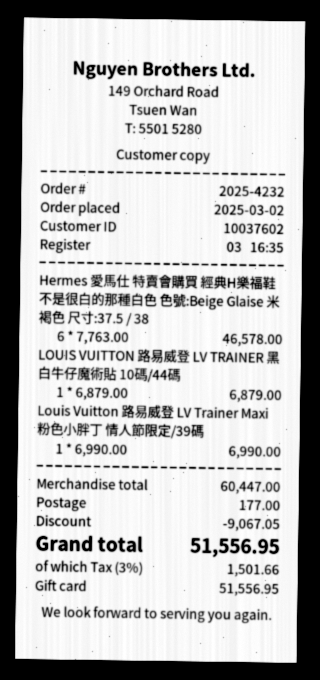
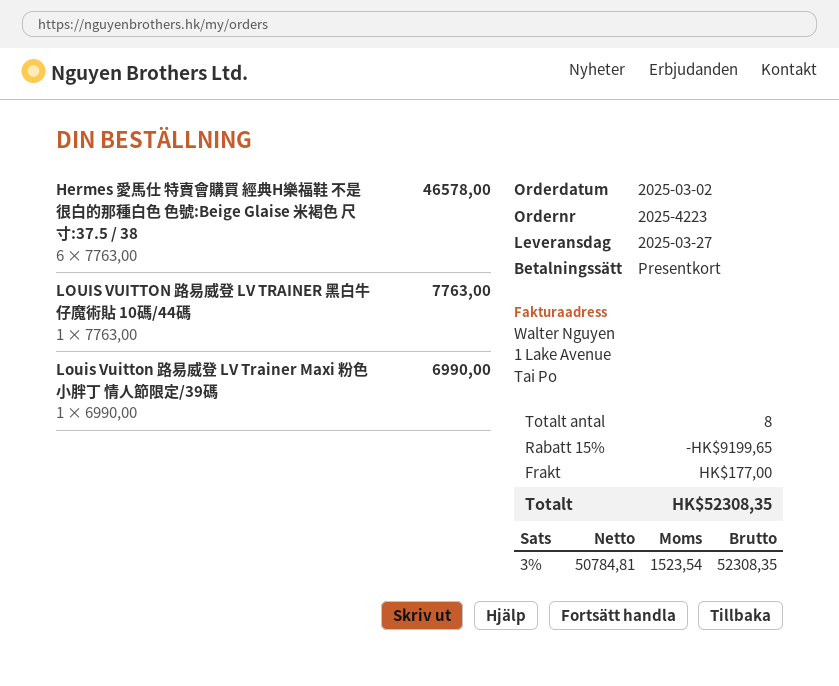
order number: 2025-4232 -> 2025-4223
LOUIS VUITTON 路易威登 LV TRAINER 黑白牛仔魔術貼 10碼/44碼: 1 x 6879.00 = 6879.00 -> 1 x 7763.00 = 7763.00
discount: 9067.05 -> 9199.65
tax: 3% = 1501.66 -> 3% = 1523.54
total: 51556.95 -> 52308.35

